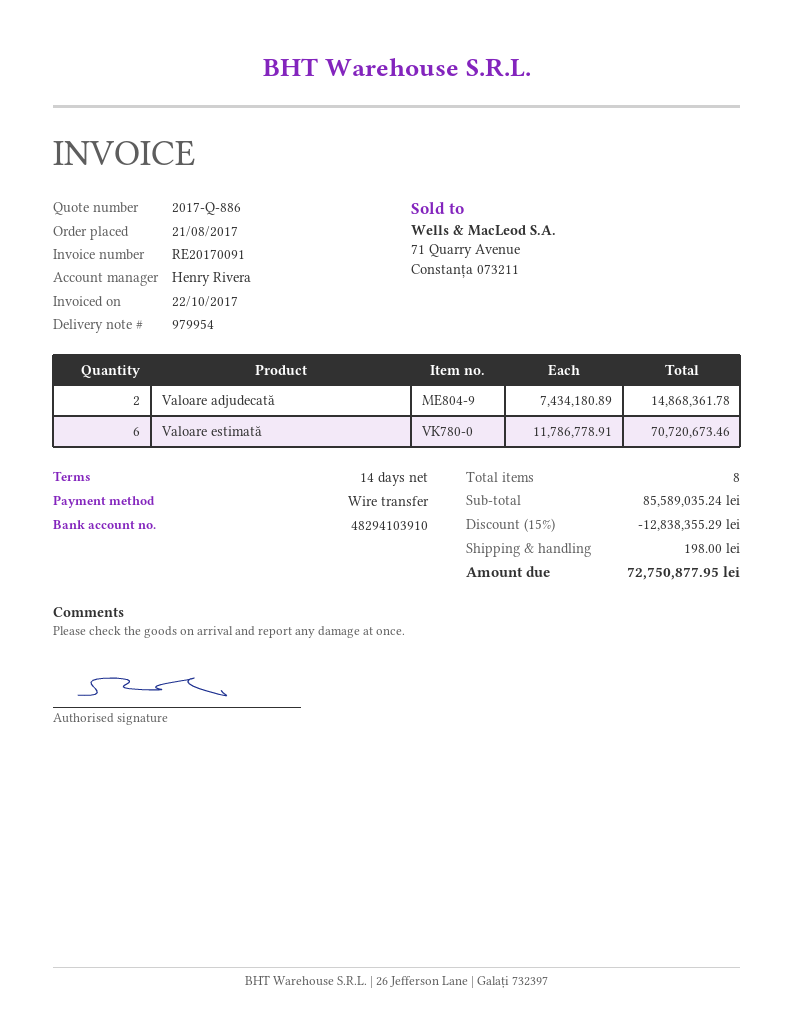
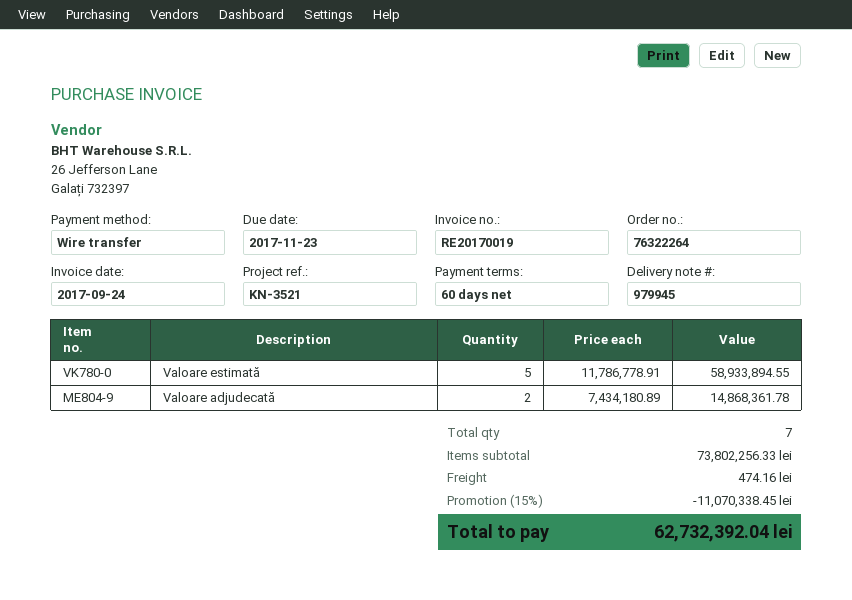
delivery note number: 979954 -> 979945
invoice number: RE20170091 -> RE20170019
invoice date: 2017-10-22 -> 2017-09-24
payment terms: 14 days -> 60 days
Valoare estimată: 6 x 11786778.91 = 70720673.46 -> 5 x 11786778.91 = 58933894.55
total quantity: 8 -> 7
subtotal: 85589035.24 -> 73802256.33
discount: 15% = 12838355.29 -> 15% = 11070338.45
shipping: 198.00 -> 474.16
total: 72750877.95 -> 62732392.04

